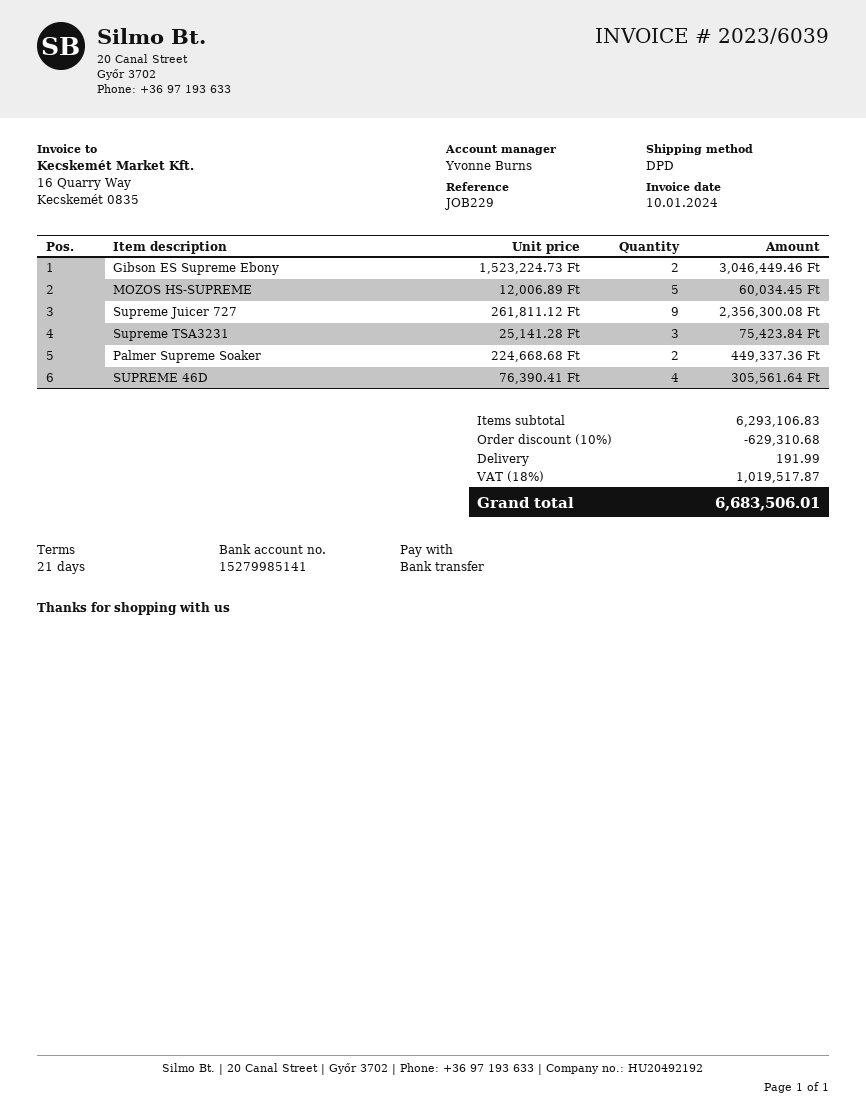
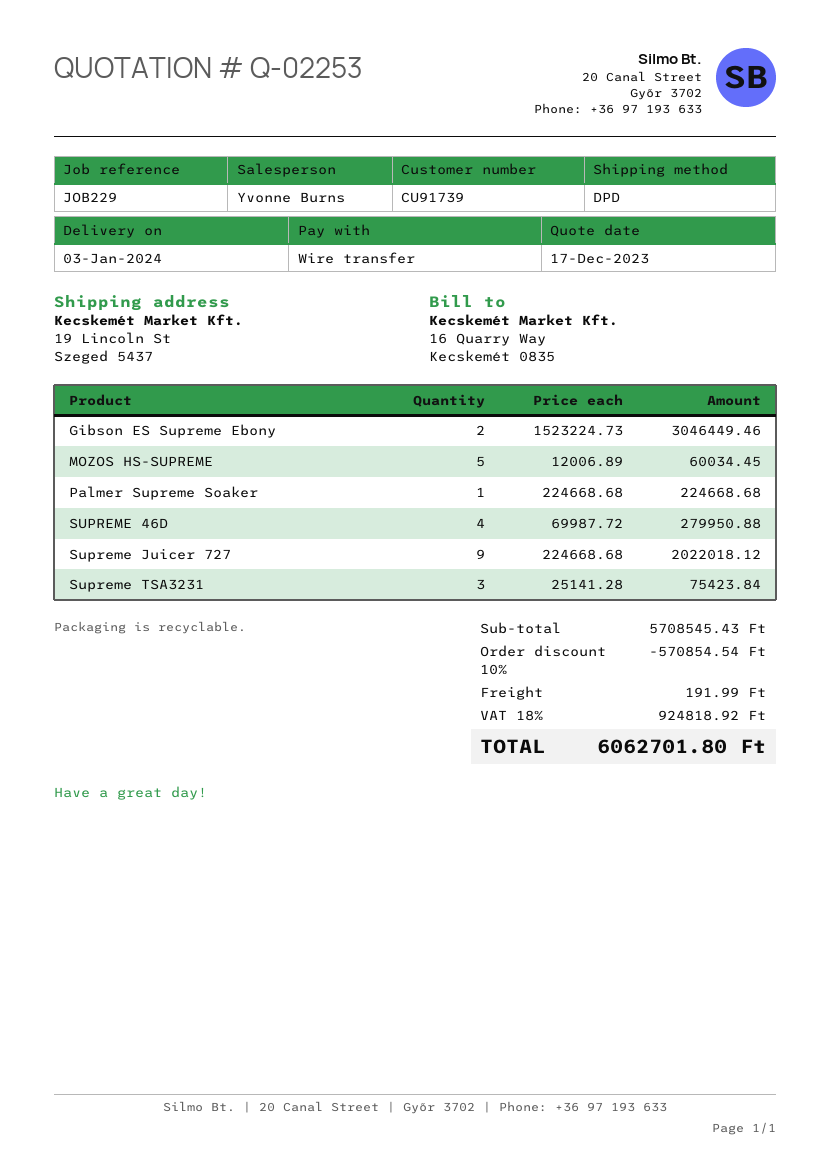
Supreme Juicer 727: 9 x 261811.12 = 2356300.08 -> 9 x 224668.68 = 2022018.12
Palmer Supreme Soaker: 2 x 224668.68 = 449337.36 -> 1 x 224668.68 = 224668.68
SUPREME 46D: 4 x 76390.41 = 305561.64 -> 4 x 69987.72 = 279950.88
subtotal: 6293106.83 -> 5708545.43
discount: 10% = 629310.68 -> 10% = 570854.54
tax: 18% = 1019517.87 -> 18% = 924818.92
total: 6683506.01 -> 6062701.80

